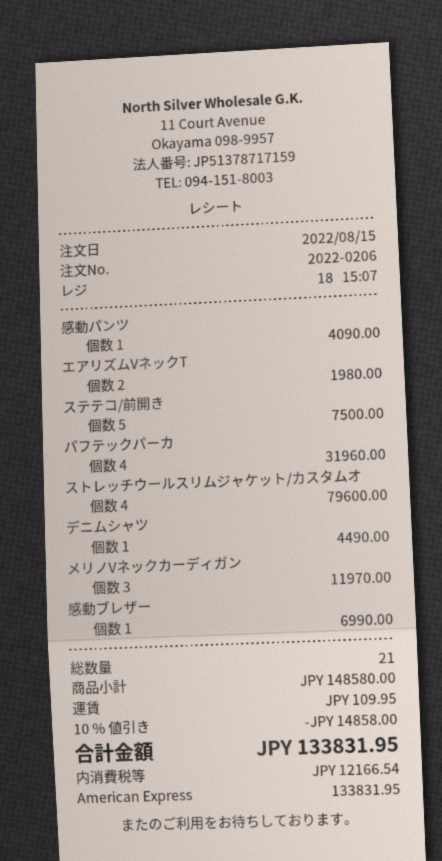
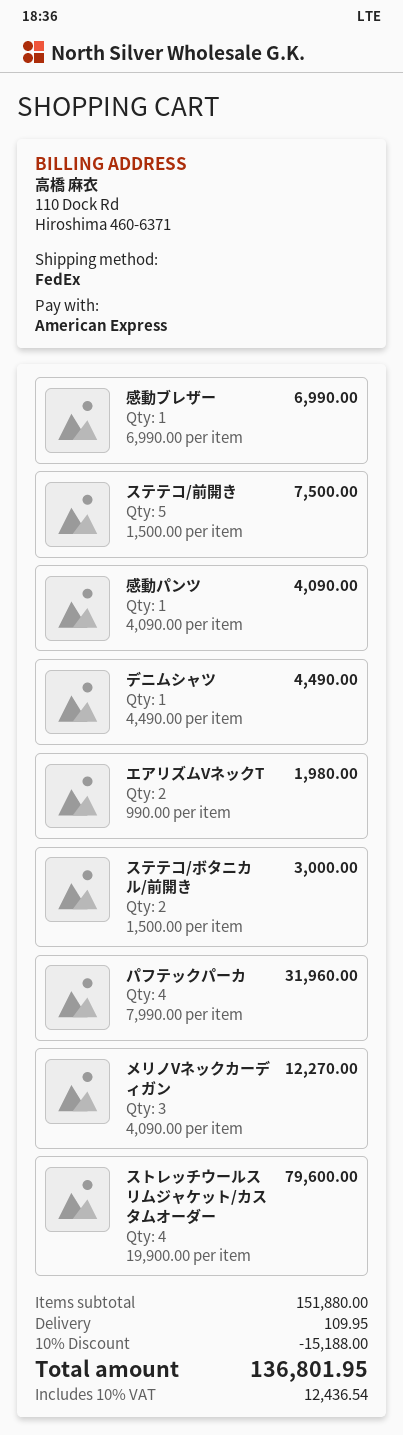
メリノVネックカーディガン: 3 for 11970.00 -> 3 for 12270.00
ステテコ/ボタニカル/前開き: none -> 2 for 3000.00
subtotal: 148580.00 -> 151880.00
discount: 10% = 14858.00 -> 10% = 15188.00
tax: 12166.54 -> 12436.54
total: 133831.95 -> 136801.95

